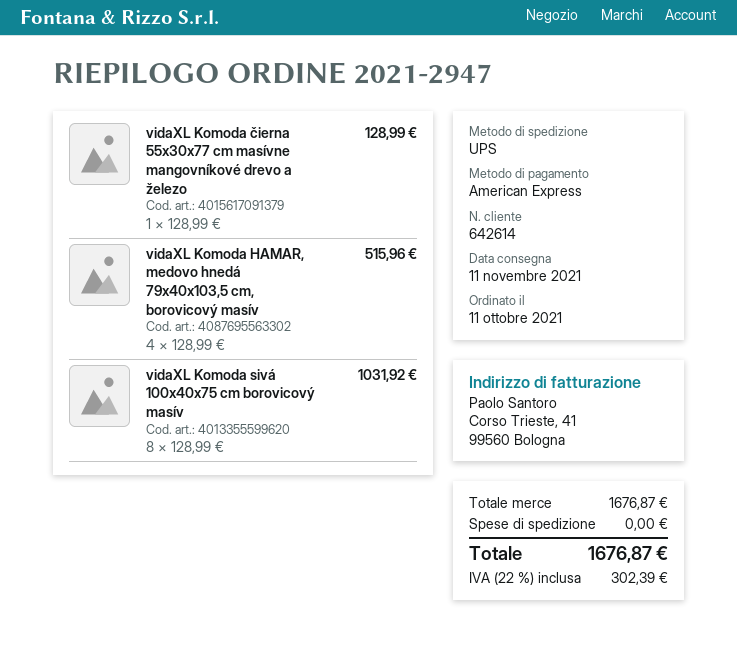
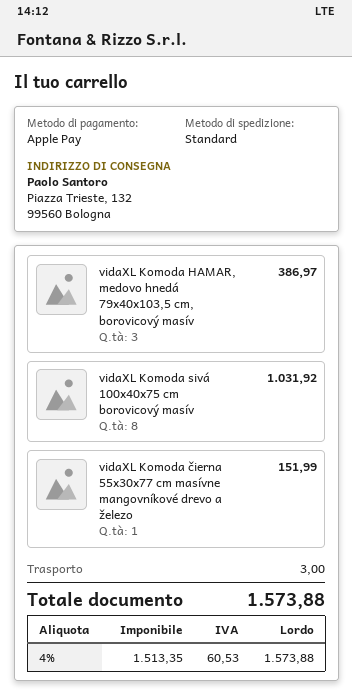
payment method: American Express -> Apple Pay
shipping method: UPS -> standard
vidaXL Komoda čierna 55x30x77 cm masívne mangovníkové drevo a železo: 1 for 128.99 -> 1 for 151.99
vidaXL Komoda HAMAR, medovo hnedá 79x40x103,5 cm, borovicový masív: 4 for 515.96 -> 3 for 386.97
shipping: 0.00 -> 3.00
tax: 22% = 302.39 -> 4% = 60.53
total: 1676.87 -> 1573.88

